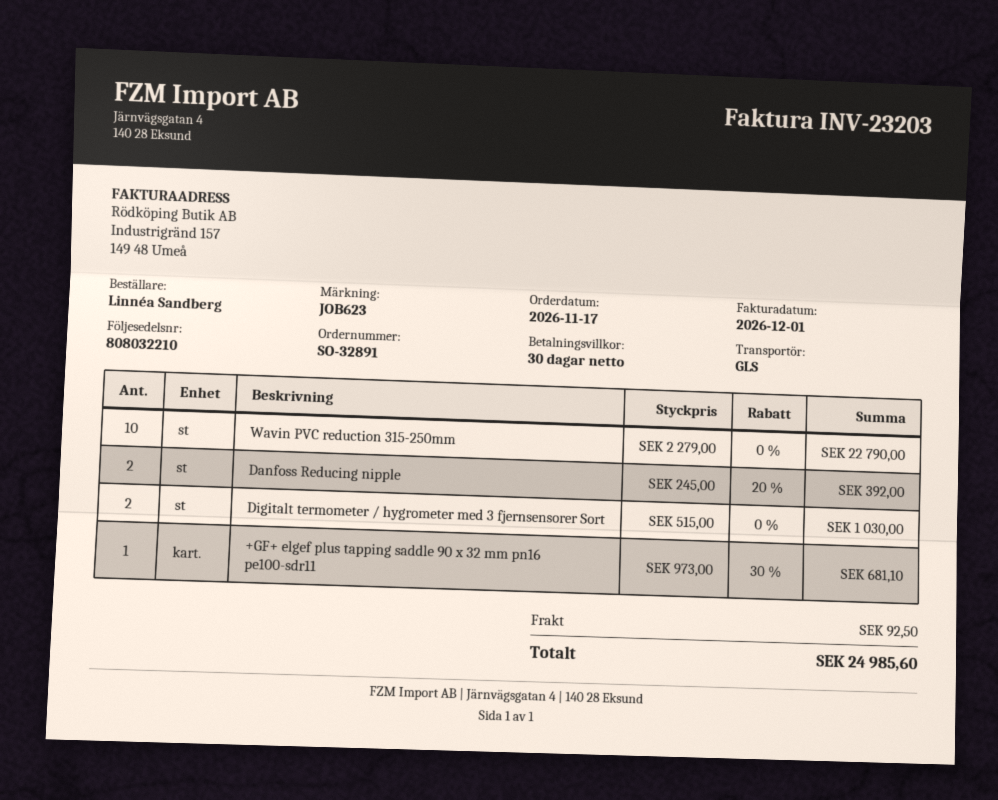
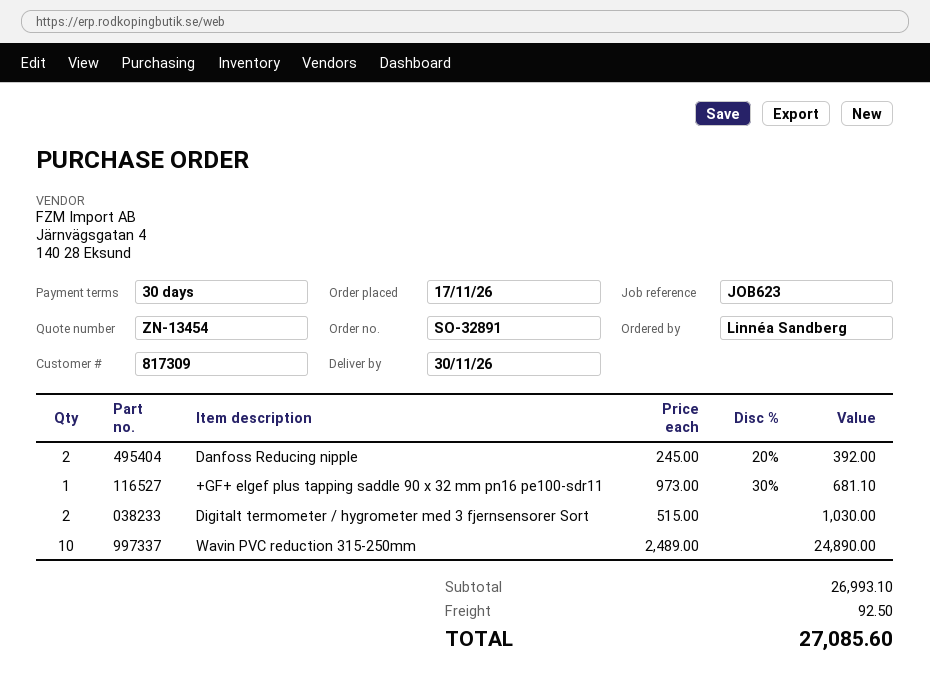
Wavin PVC reduction 315-250mm: 10 x 2279.00 = 22790.00 -> 10 x 2489.00 = 24890.00
total: 24985.60 -> 27085.60

